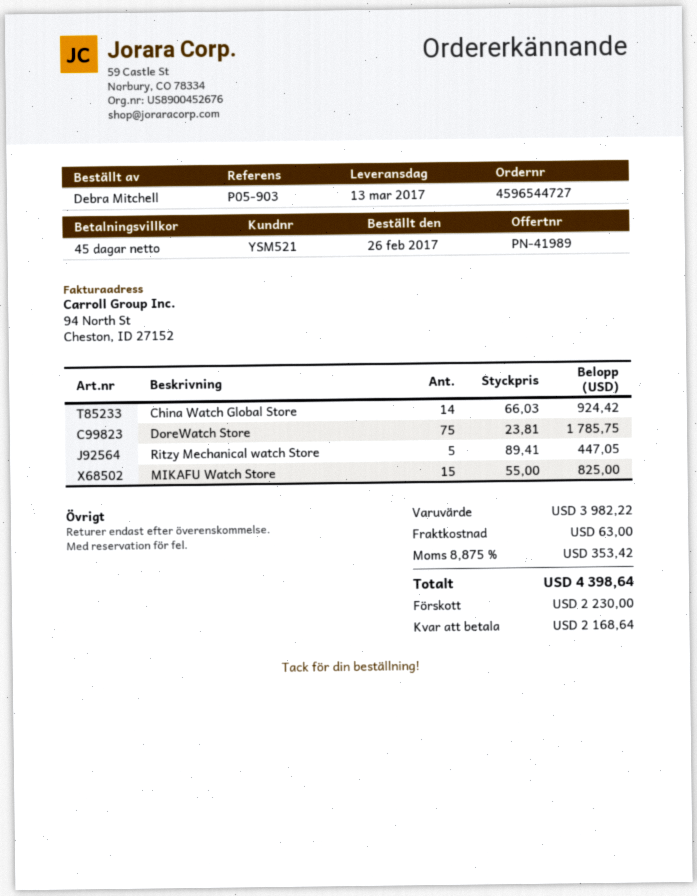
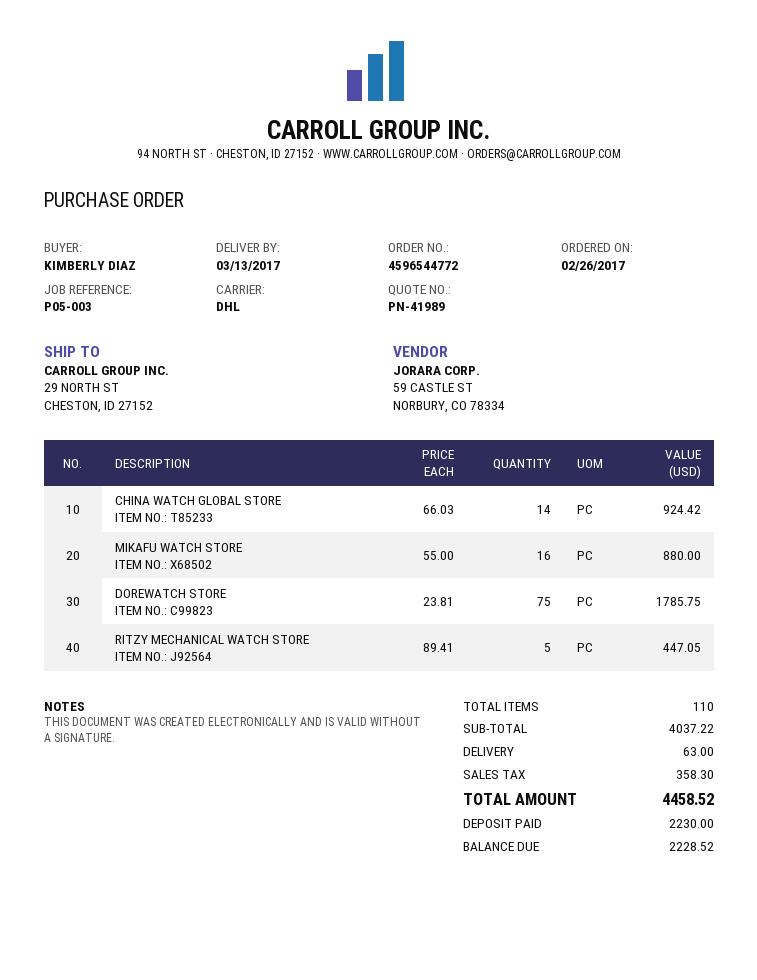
order number: 4596544727 -> 4596544772
reference: P05-903 -> P05-003
ordered by: Debra Mitchell -> KIMBERLY DIAZ
MIKAFU Watch Store: 15 x 55.00 = 825.00 -> 16 x 55.00 = 880.00
subtotal: 3982.22 -> 4037.22
tax: 353.42 -> 358.30
total: 4398.64 -> 4458.52
balance: 2168.64 -> 2228.52

